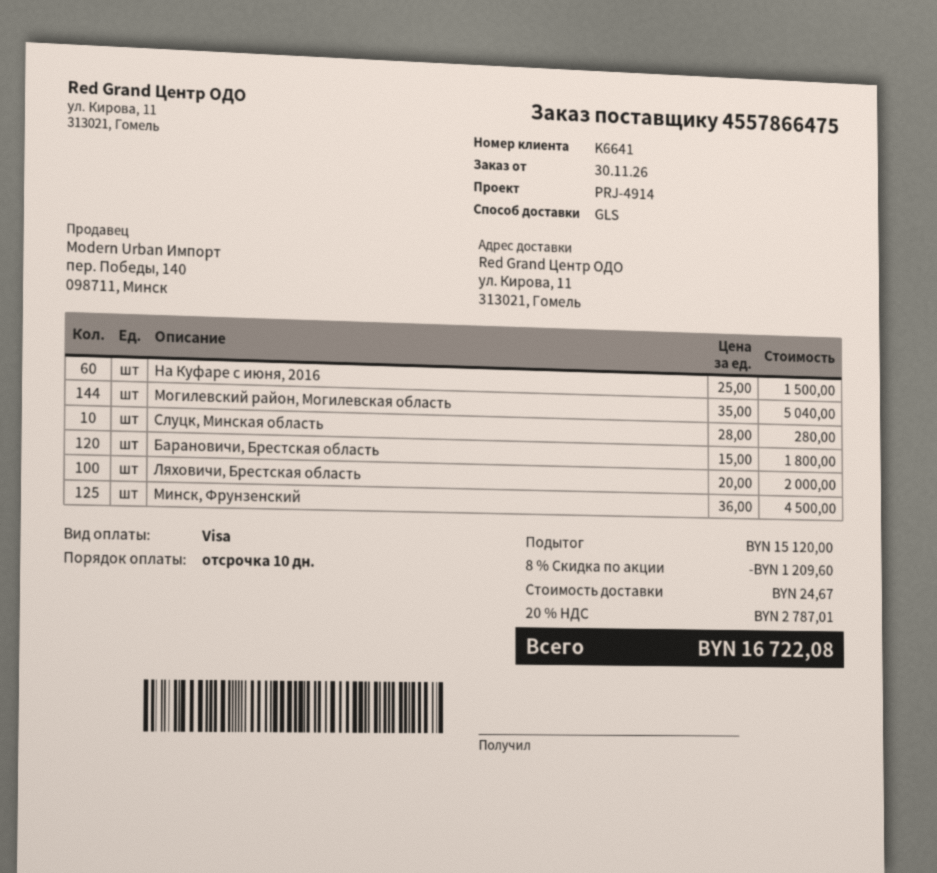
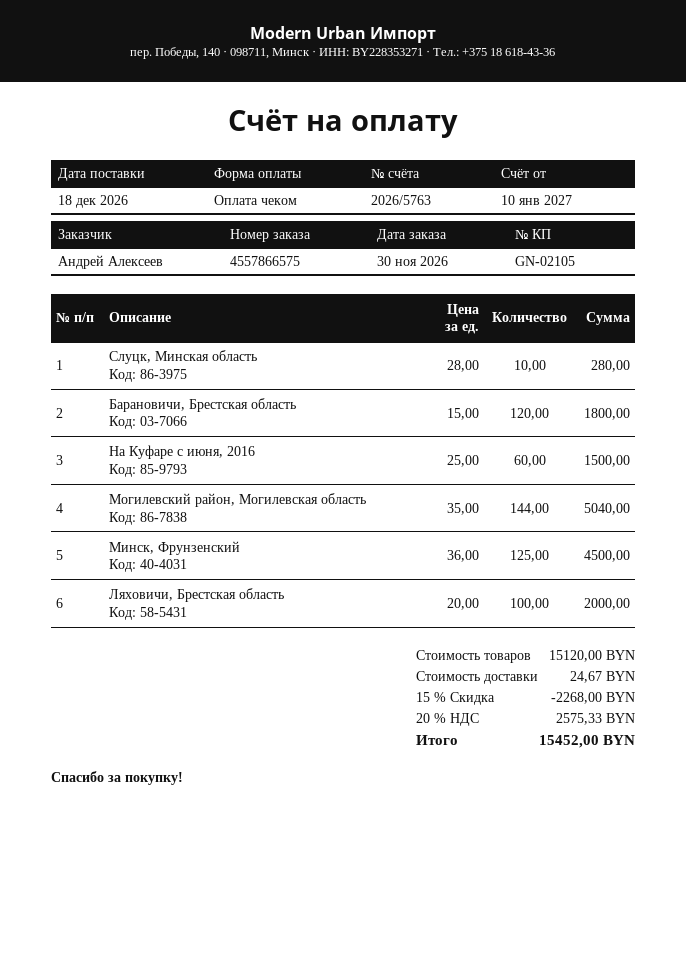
order number: 4557866475 -> 4557866575
payment method: Visa -> cheque
discount: 8% = 1209.60 -> 15% = 2268.00
tax: 20% = 2787.01 -> 20% = 2575.33
total: 16722.08 -> 15452.00

